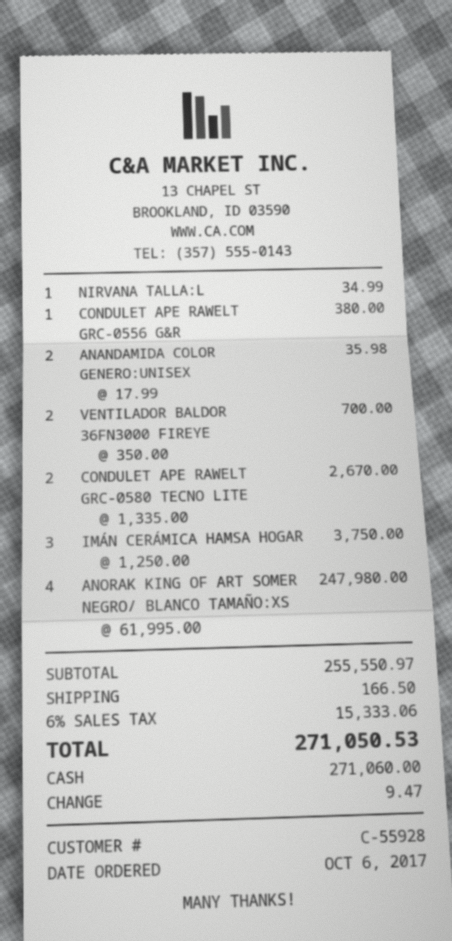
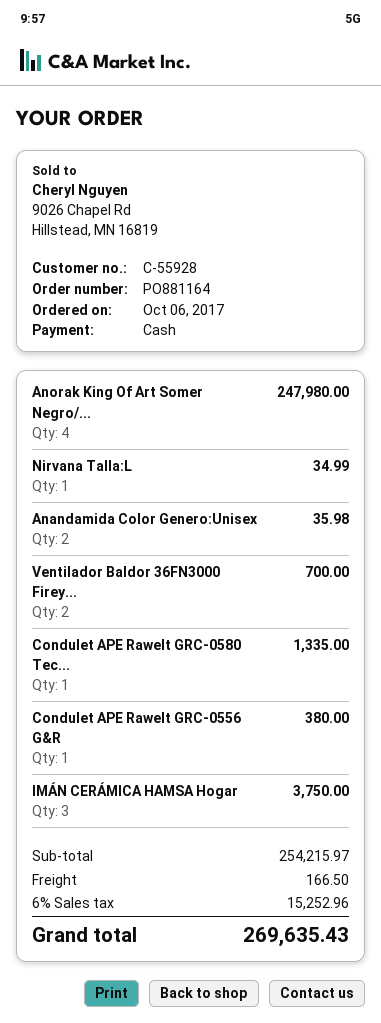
CONDULET APE RAWELT GRC-0580 TECNO LITE: 2 for 2670.00 -> 1 for 1335.00
subtotal: 255550.97 -> 254215.97
tax: 6% = 15333.06 -> 6% = 15252.96
total: 271050.53 -> 269635.43

